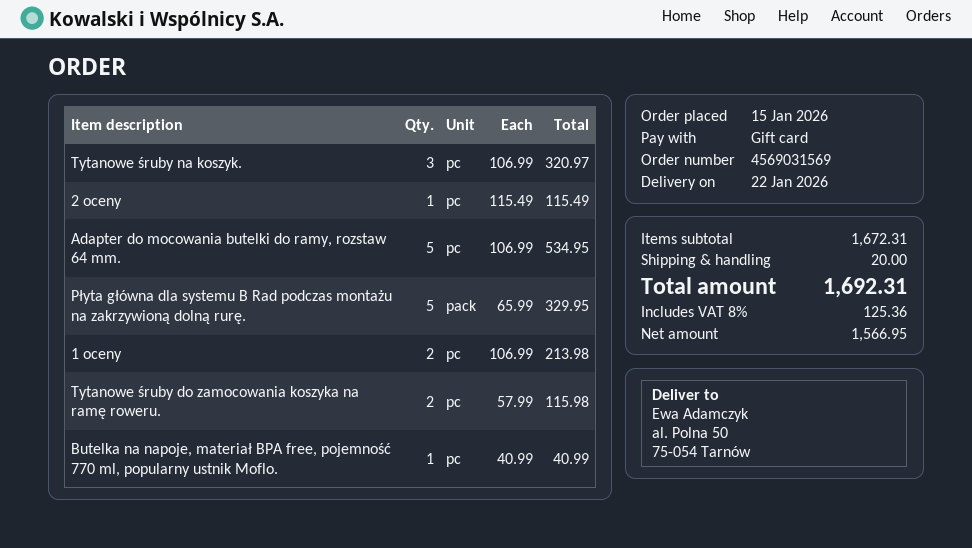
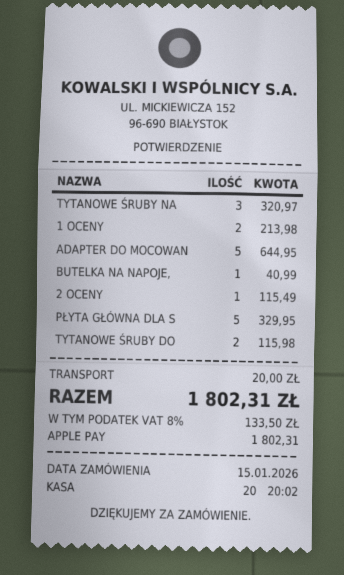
payment method: gift card -> Apple Pay
Adapter do mocowania butelki do ramy, rozstaw 64 mm.: 5 for 534.95 -> 5 for 644.95
tax: 8% = 125.36 -> 8% = 133.50
total: 1692.31 -> 1802.31

